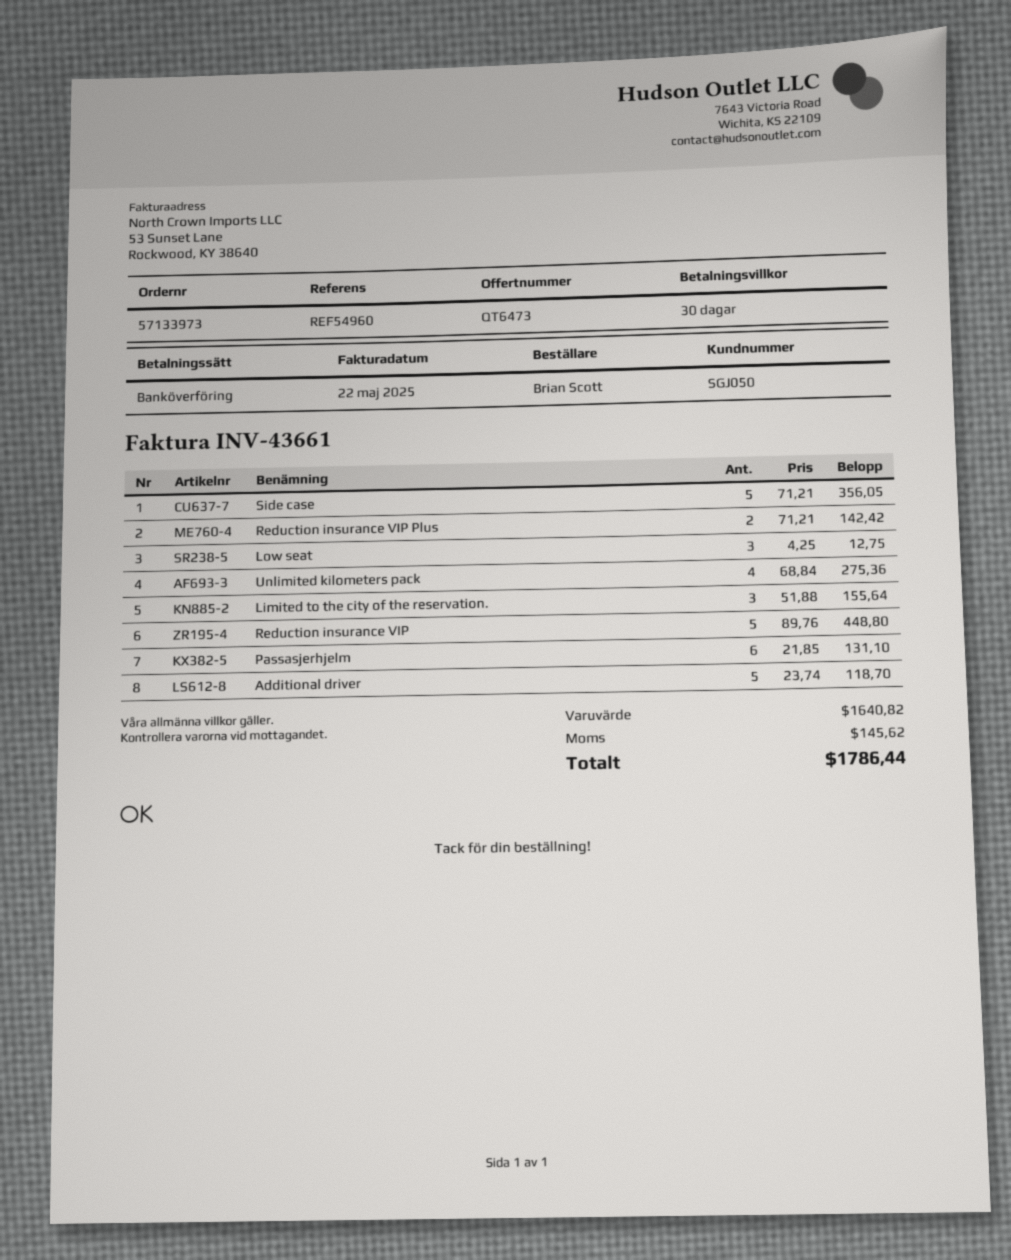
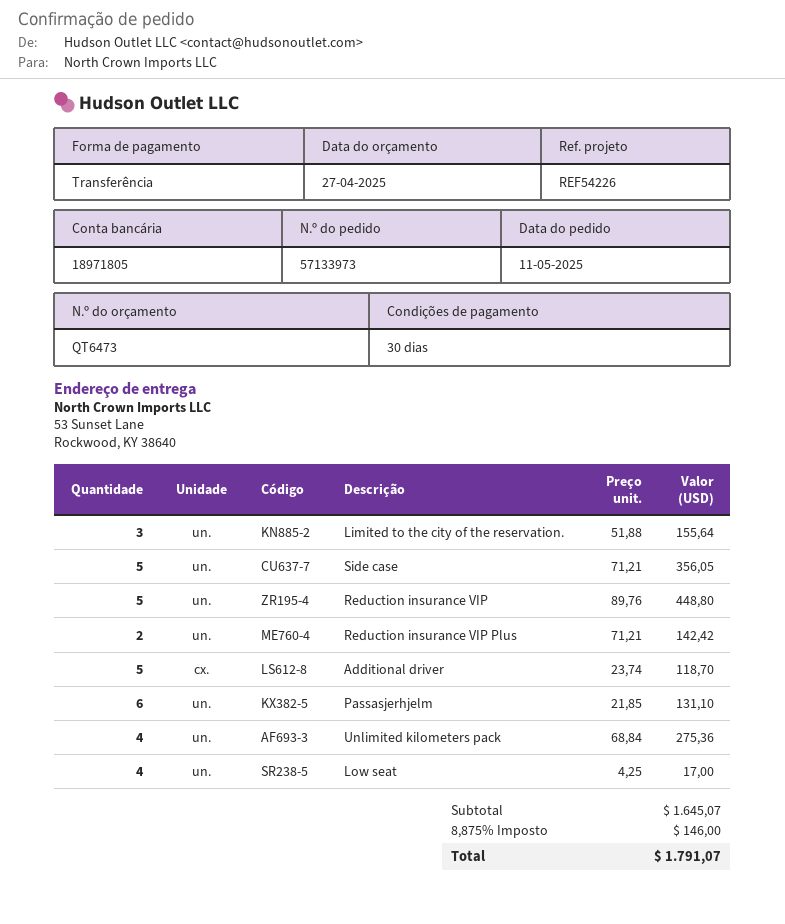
reference: REF54960 -> REF54226
Low seat: 3 x 4.25 = 12.75 -> 4 x 4.25 = 17.00
subtotal: 1640.82 -> 1645.07
tax: 145.62 -> 146.00
total: 1786.44 -> 1791.07

